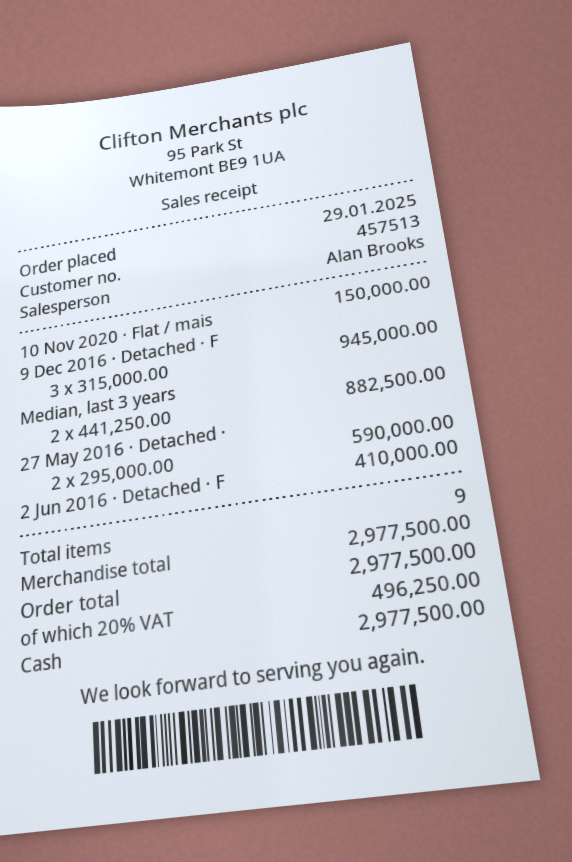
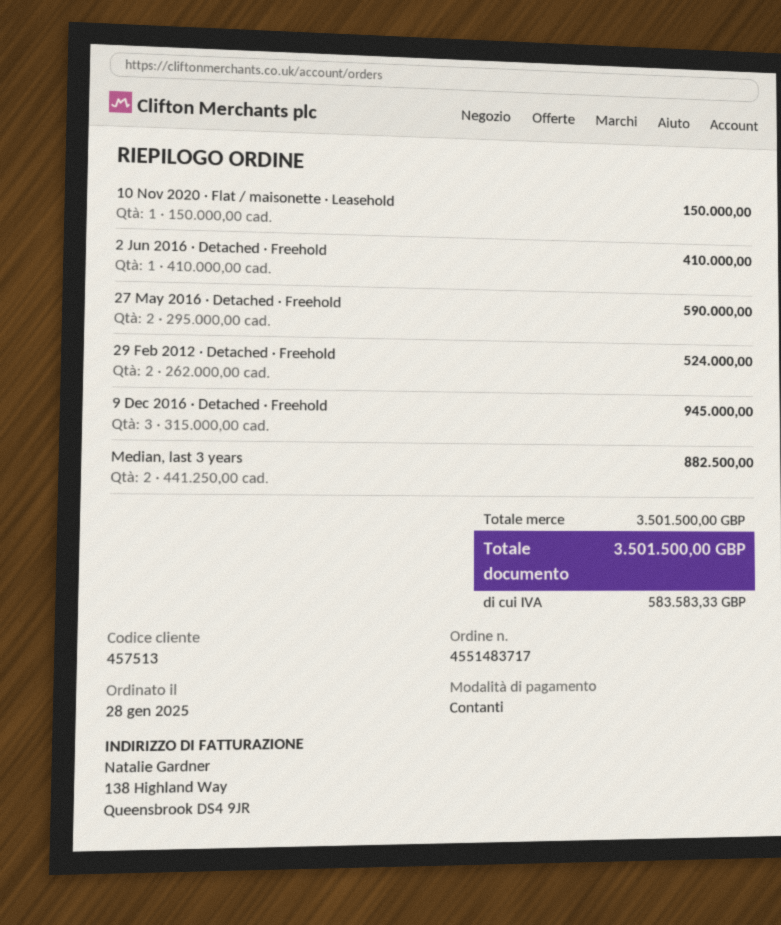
order date: 2025-01-29 -> 2025-01-28
29 Feb 2012 · Detached · Freehold: none -> 2 x 262000.00 = 524000.00
subtotal: 2977500.00 -> 3501500.00
tax: 496250.00 -> 583583.33
total: 2977500.00 -> 3501500.00

